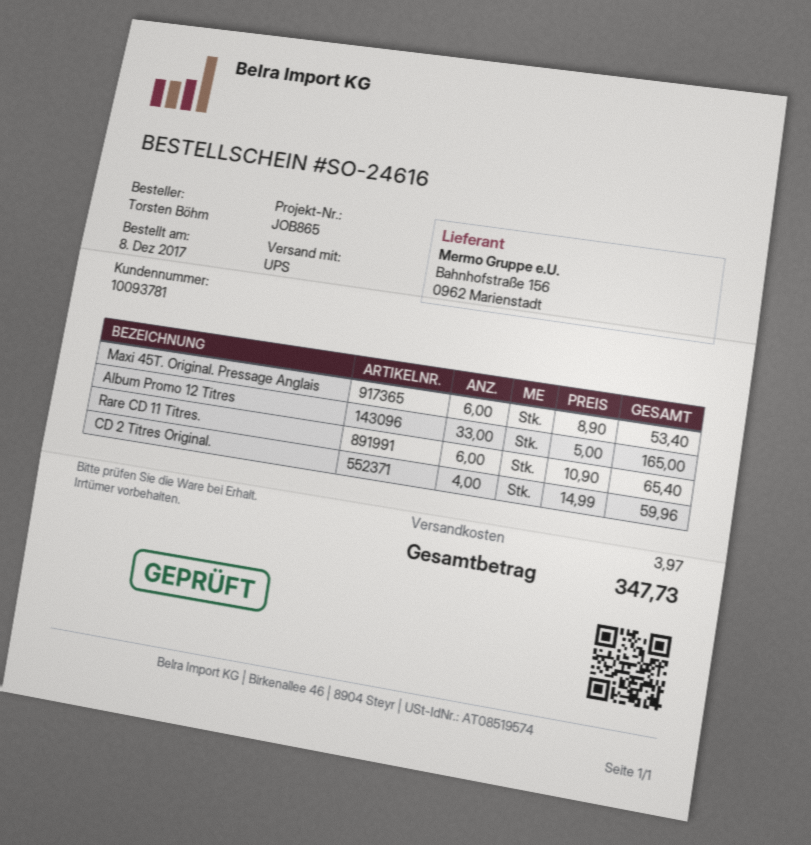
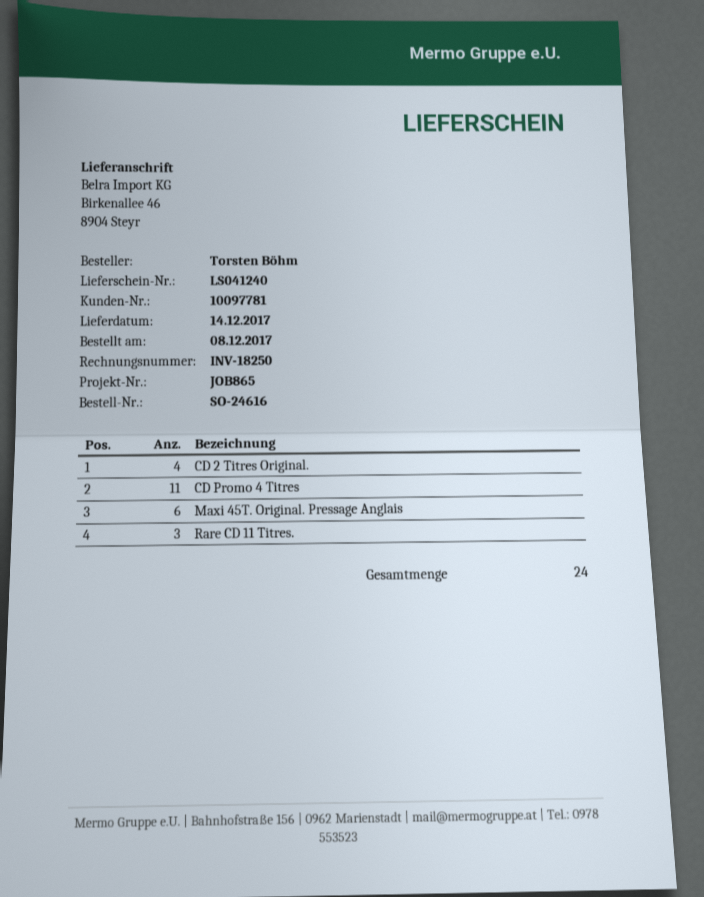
customer number: 10093781 -> 10097781
Album Promo 12 Titres: 33 -> none
Rare CD 11 Titres.: 6 -> 3
CD Promo 4 Titres: none -> 11

